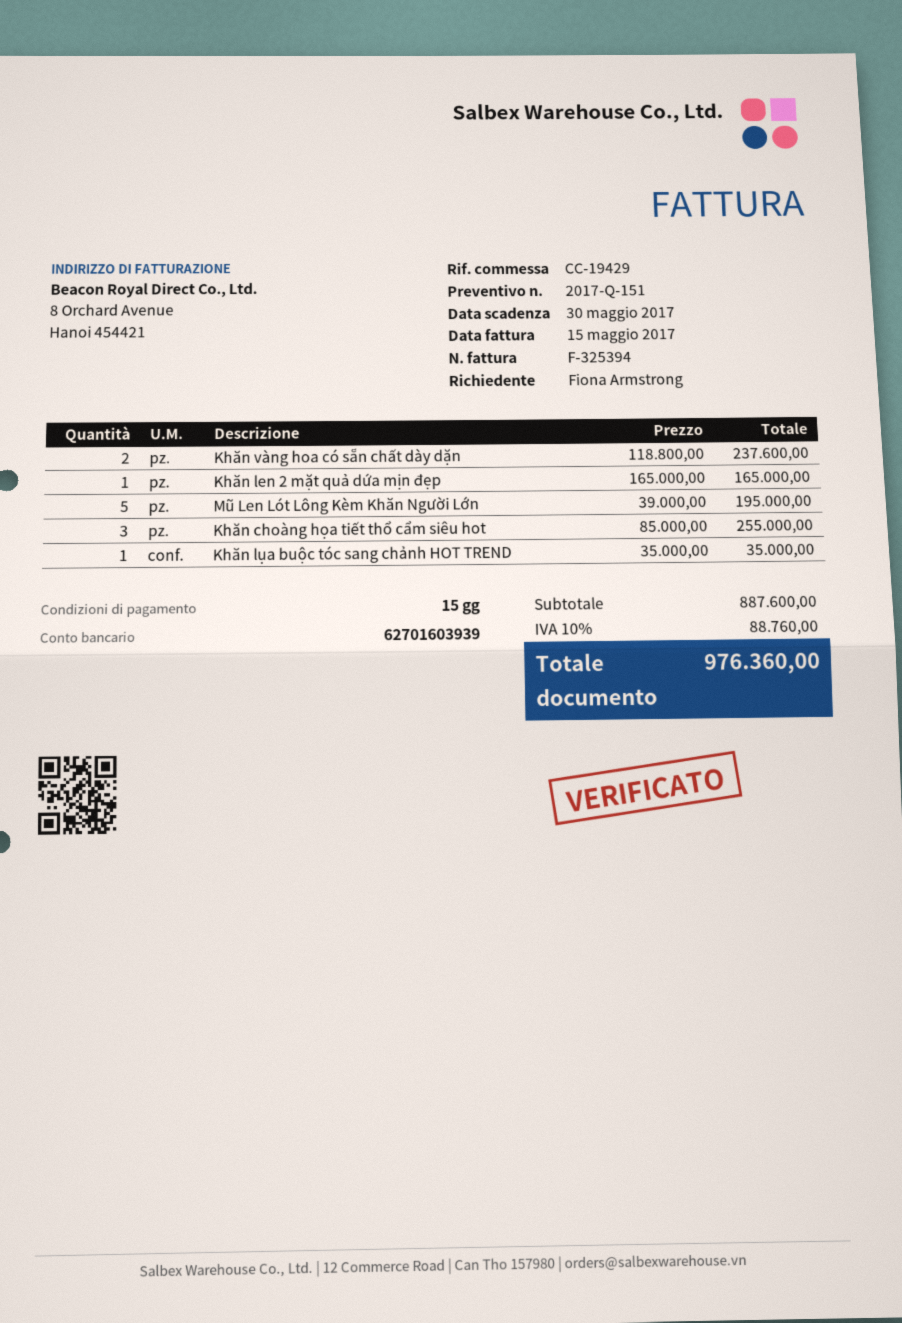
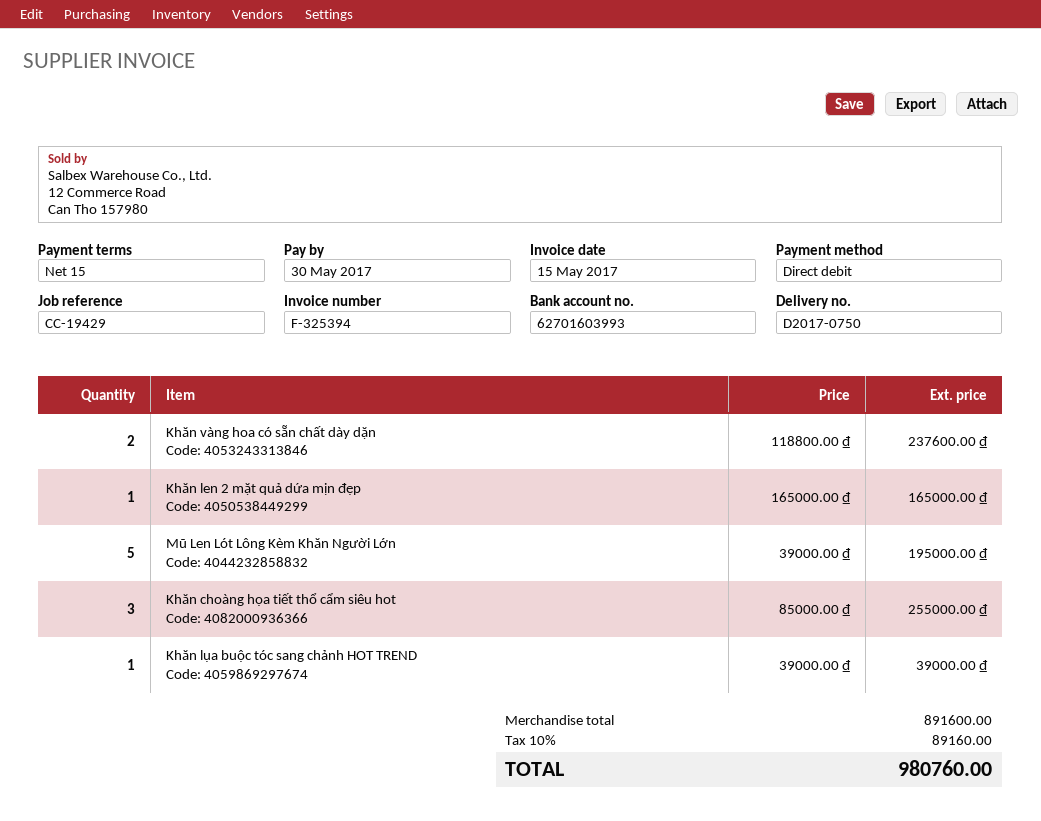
bank account: 62701603939 -> 62701603993
Khăn lụa buộc tóc sang chảnh HOT TREND: 1 x 35000.00 = 35000.00 -> 1 x 39000.00 = 39000.00
subtotal: 887600.00 -> 891600.00
tax: 10% = 88760.00 -> 10% = 89160.00
total: 976360.00 -> 980760.00

